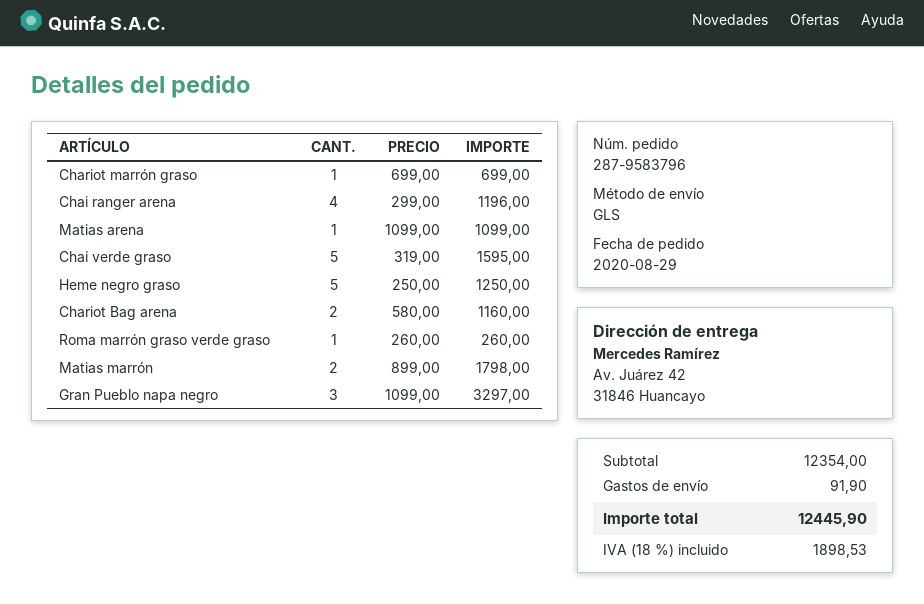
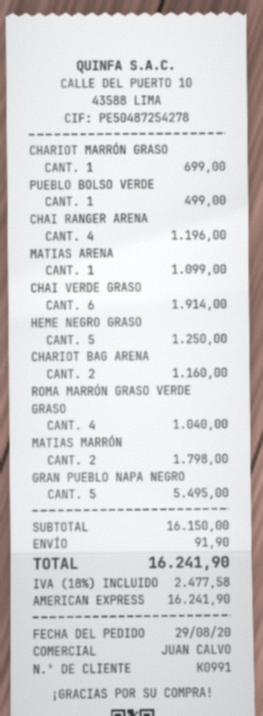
Chai verde graso: 5 for 1595.00 -> 6 for 1914.00
Roma marrón graso verde graso: 1 for 260.00 -> 4 for 1040.00
Gran Pueblo napa negro: 3 for 3297.00 -> 5 for 5495.00
PUEBLO BOLSO VERDE: none -> 1 for 499.00
subtotal: 12354.00 -> 16150.00
tax: 18% = 1898.53 -> 18% = 2477.58
total: 12445.90 -> 16241.90

